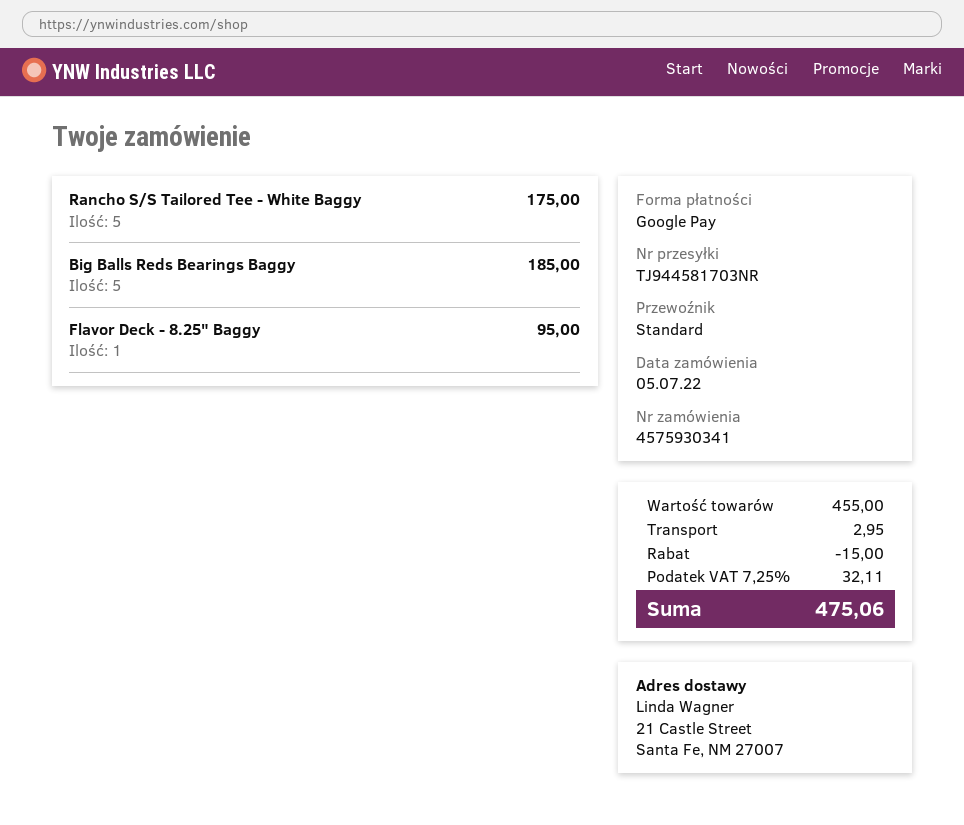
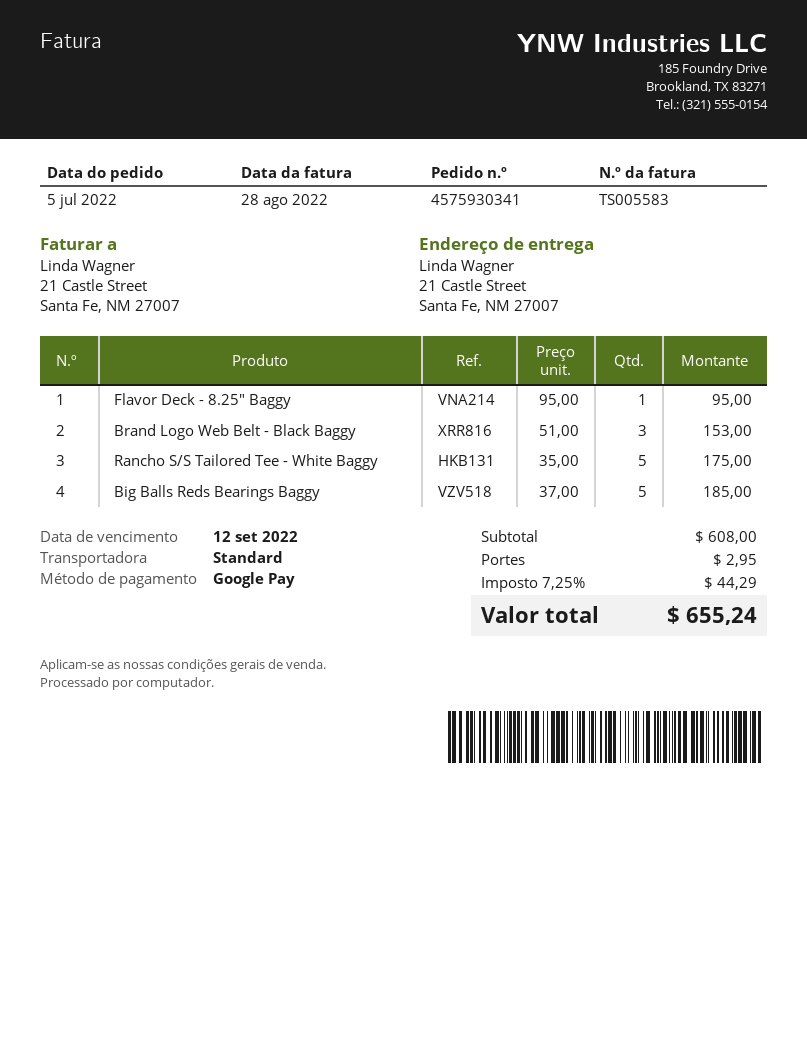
Brand Logo Web Belt - Black Baggy: none -> 3 for 153.00
subtotal: 455.00 -> 608.00
discount: 15.00 -> none
tax: 7.25% = 32.11 -> 7.25% = 44.29
total: 475.06 -> 655.24

